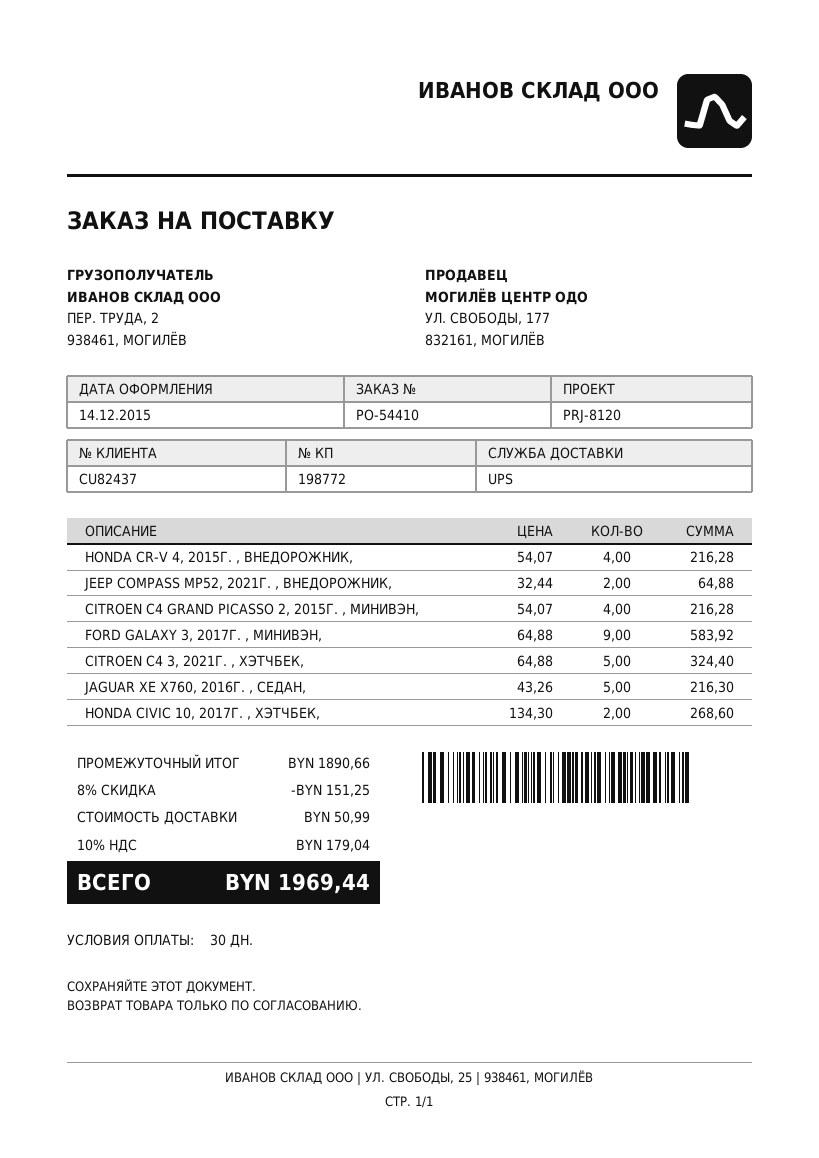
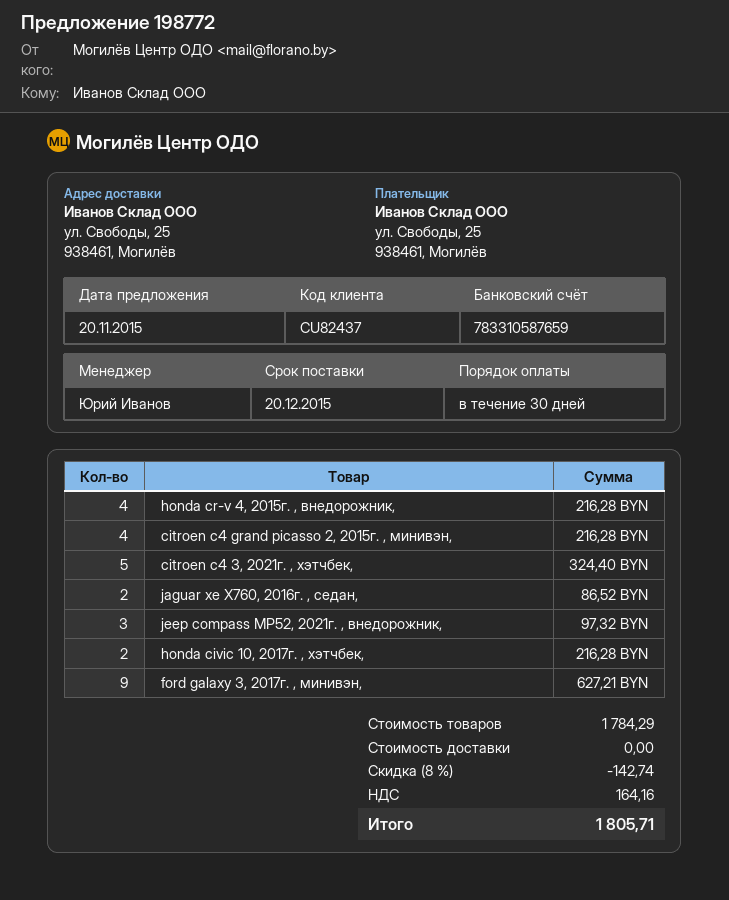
ship to: ПЕР. ТРУДА, 2, 938461, МОГИЛЁВ -> ул. Свободы, 25, 938461, Могилёв
JEEP COMPASS MP52, 2021Г. , ВНЕДОРОЖНИК,: 2 for 64.88 -> 3 for 97.32
FORD GALAXY 3, 2017Г. , МИНИВЭН,: 9 for 583.92 -> 9 for 627.21
JAGUAR XE X760, 2016Г. , СЕДАН,: 5 for 216.30 -> 2 for 86.52
HONDA CIVIC 10, 2017Г. , ХЭТЧБЕК,: 2 for 268.60 -> 2 for 216.28
subtotal: 1890.66 -> 1784.29
discount: 8% = 151.25 -> 8% = 142.74
shipping: 50.99 -> 0.00
tax: 179.04 -> 164.16
total: 1969.44 -> 1805.71

